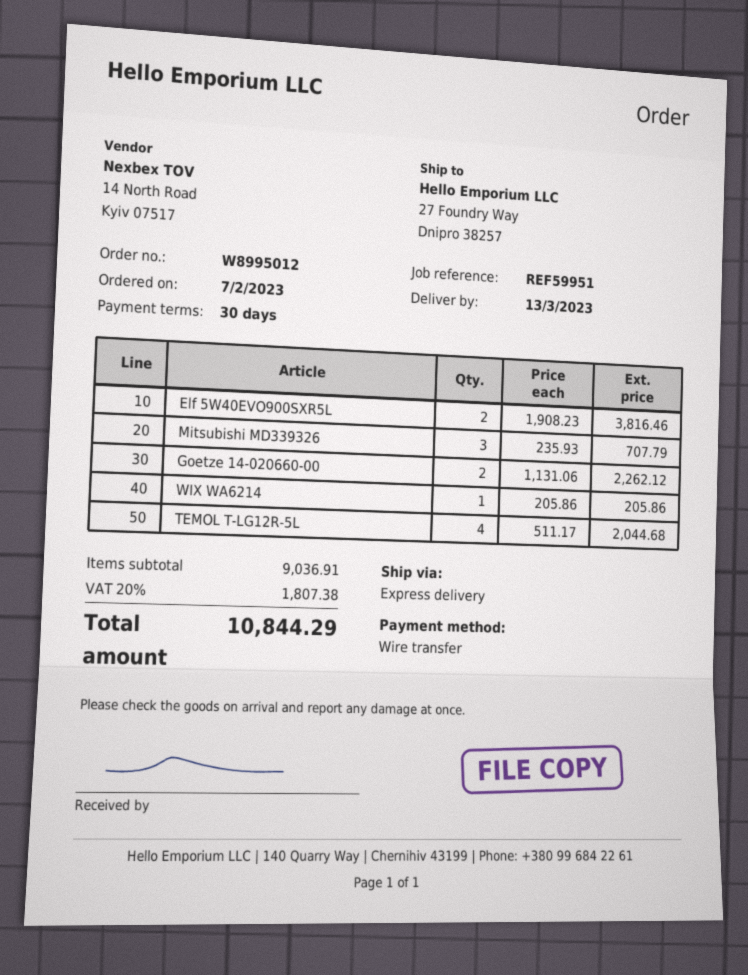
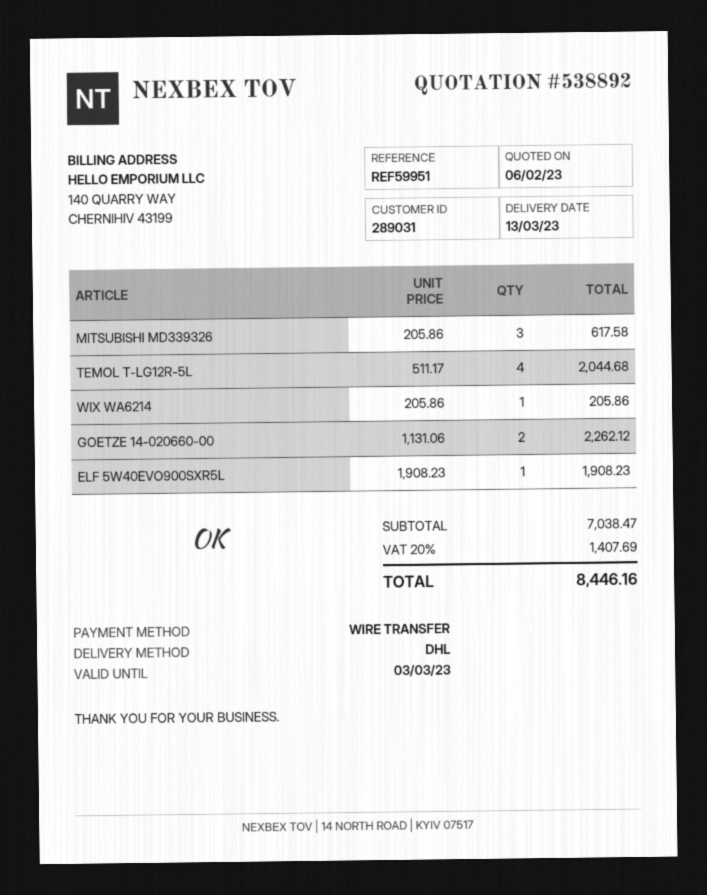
shipping method: express -> DHL
Elf 5W40EVO900SXR5L: 2 x 1908.23 = 3816.46 -> 1 x 1908.23 = 1908.23
Mitsubishi MD339326: 3 x 235.93 = 707.79 -> 3 x 205.86 = 617.58
subtotal: 9036.91 -> 7038.47
tax: 20% = 1807.38 -> 20% = 1407.69
total: 10844.29 -> 8446.16

